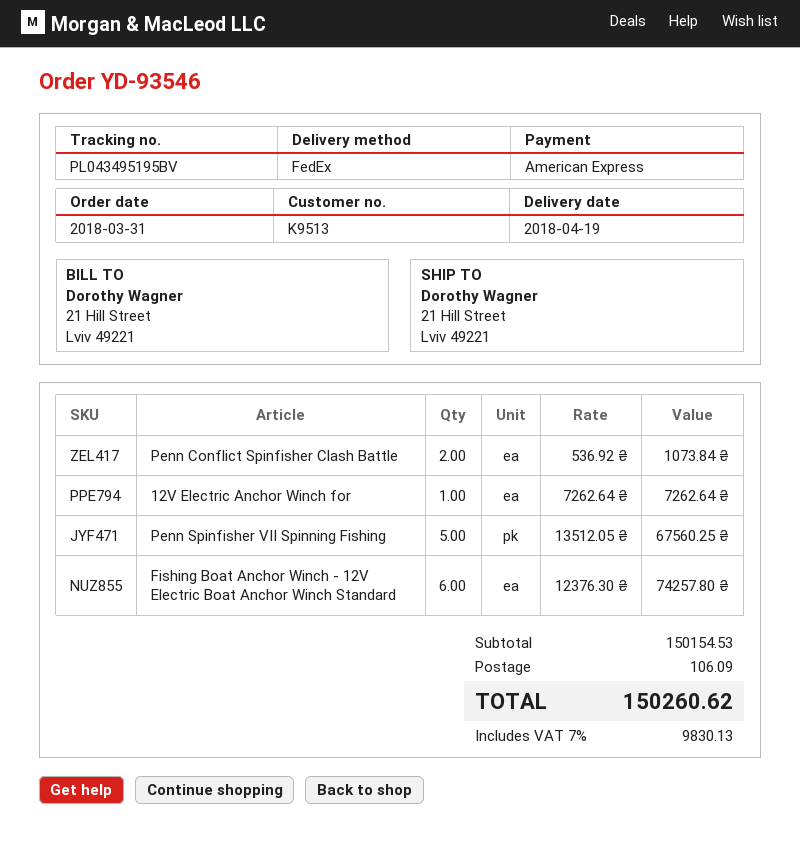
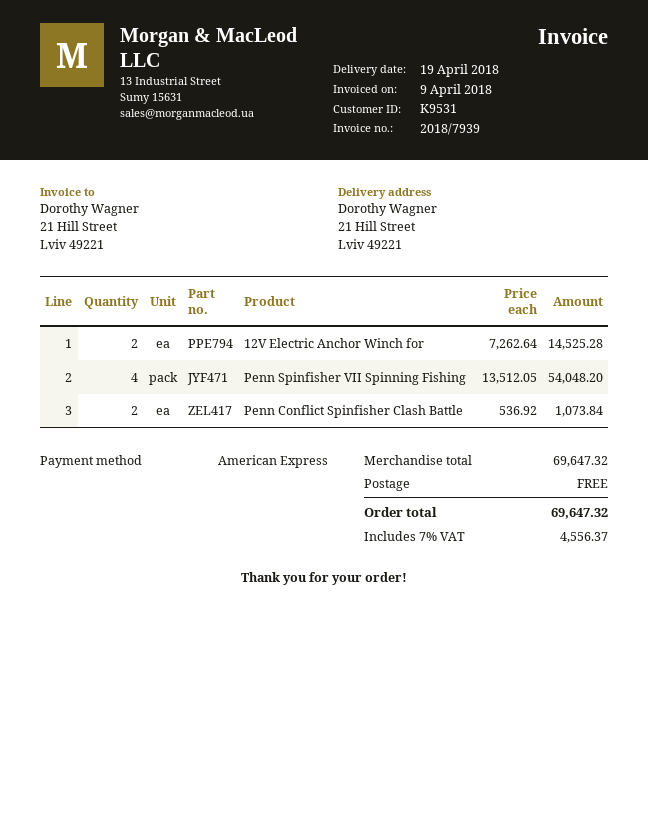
customer number: K9513 -> K9531
12V Electric Anchor Winch for: 1 x 7262.64 = 7262.64 -> 2 x 7262.64 = 14525.28
Penn Spinfisher VII Spinning Fishing: 5 x 13512.05 = 67560.25 -> 4 x 13512.05 = 54048.20
Fishing Boat Anchor Winch - 12V Electric Boat Anchor Winch Standard: 6 x 12376.30 = 74257.80 -> none
subtotal: 150154.53 -> 69647.32
shipping: 106.09 -> 0.00
tax: 7% = 9830.13 -> 7% = 4556.37
total: 150260.62 -> 69647.32

